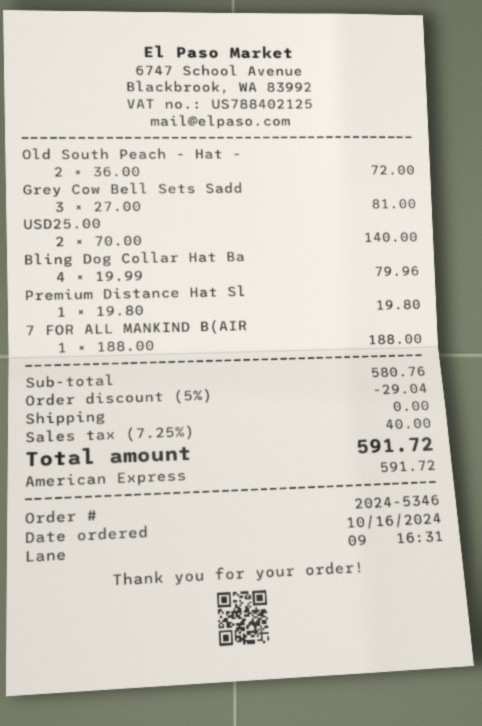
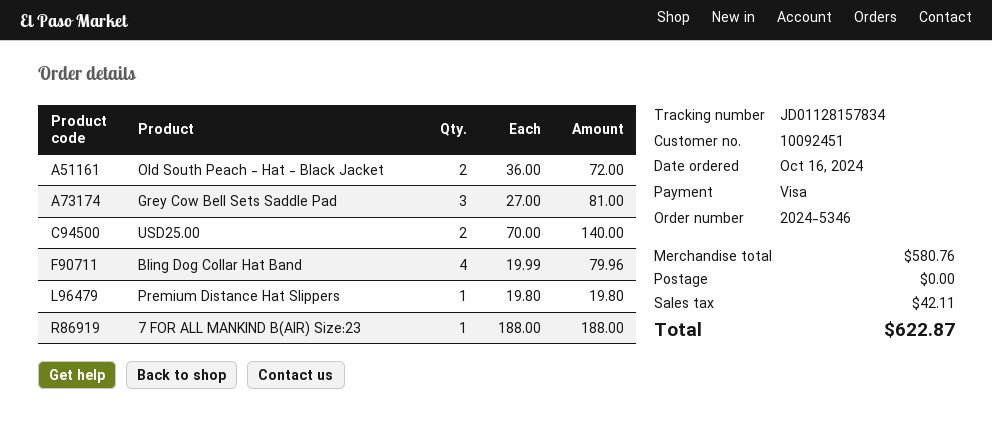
payment method: American Express -> Visa
discount: 5% = 29.04 -> none
tax: 40.00 -> 42.11
total: 591.72 -> 622.87

